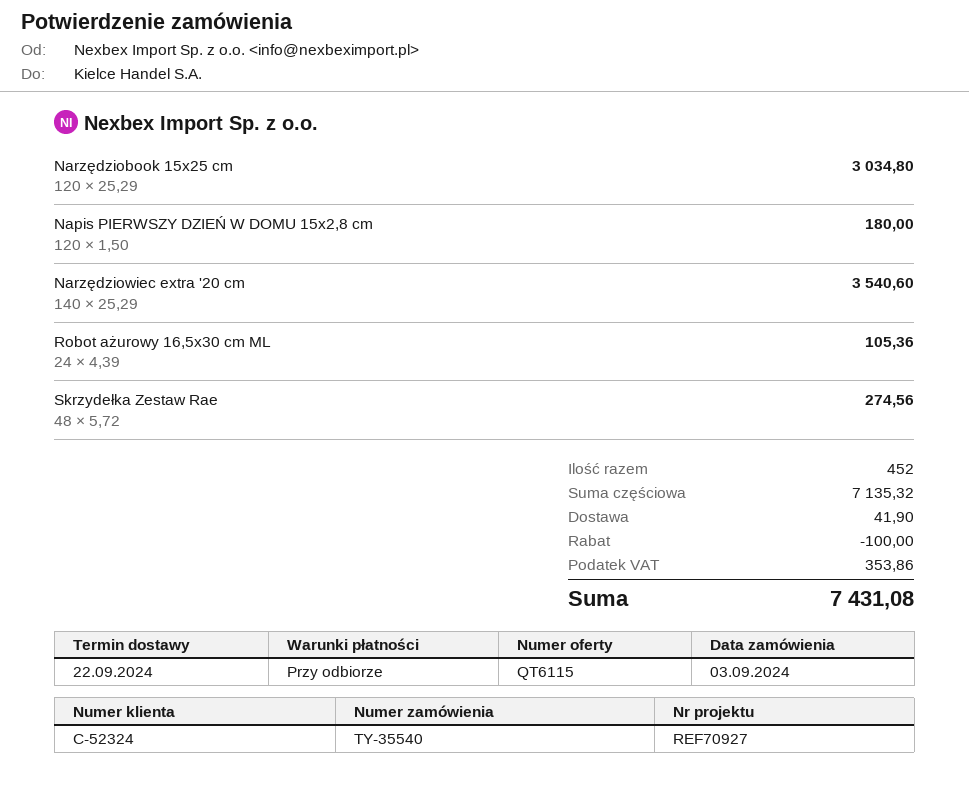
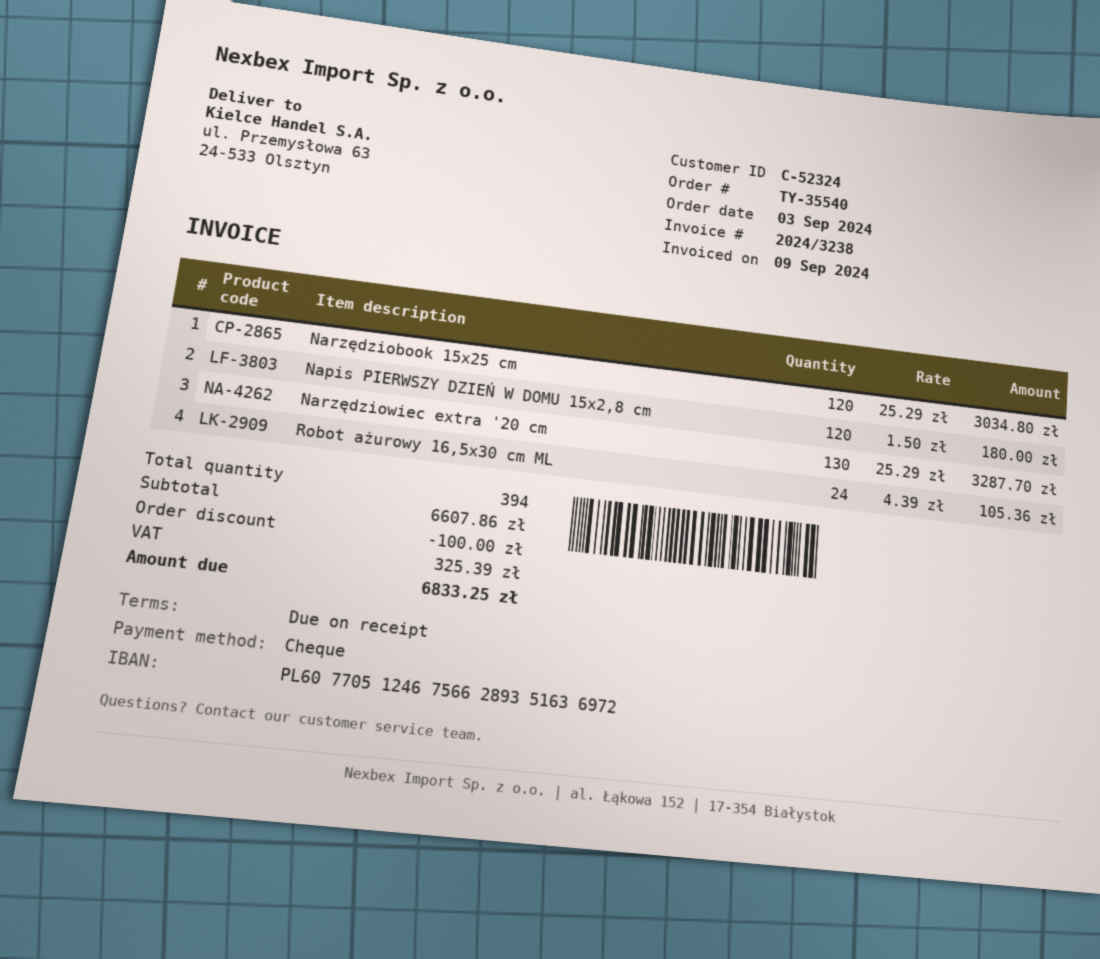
Narzędziowiec extra '20 cm: 140 x 25.29 = 3540.60 -> 130 x 25.29 = 3287.70
Skrzydełka Zestaw Rae: 48 x 5.72 = 274.56 -> none
total quantity: 452 -> 394
subtotal: 7135.32 -> 6607.86
shipping: 41.90 -> none
tax: 353.86 -> 325.39
total: 7431.08 -> 6833.25

